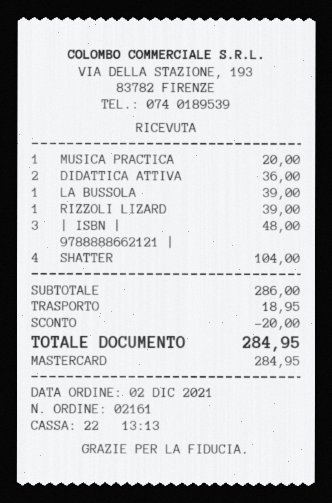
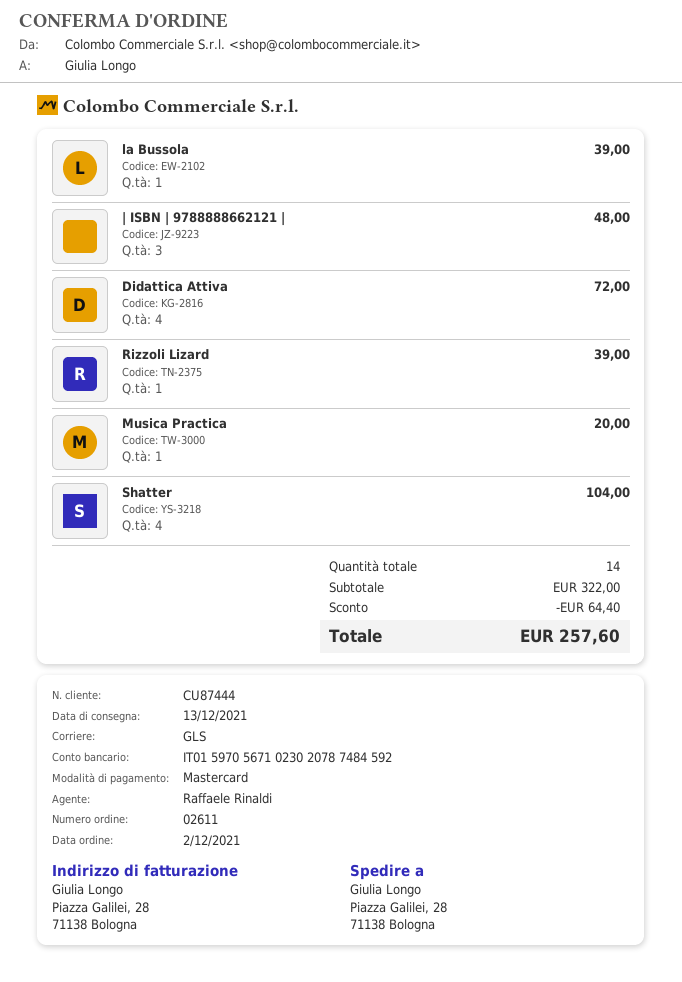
order number: 02161 -> 02611
DIDATTICA ATTIVA: 2 for 36.00 -> 4 for 72.00
subtotal: 286.00 -> 322.00
discount: 20.00 -> 64.40
shipping: 18.95 -> none
total: 284.95 -> 257.60

